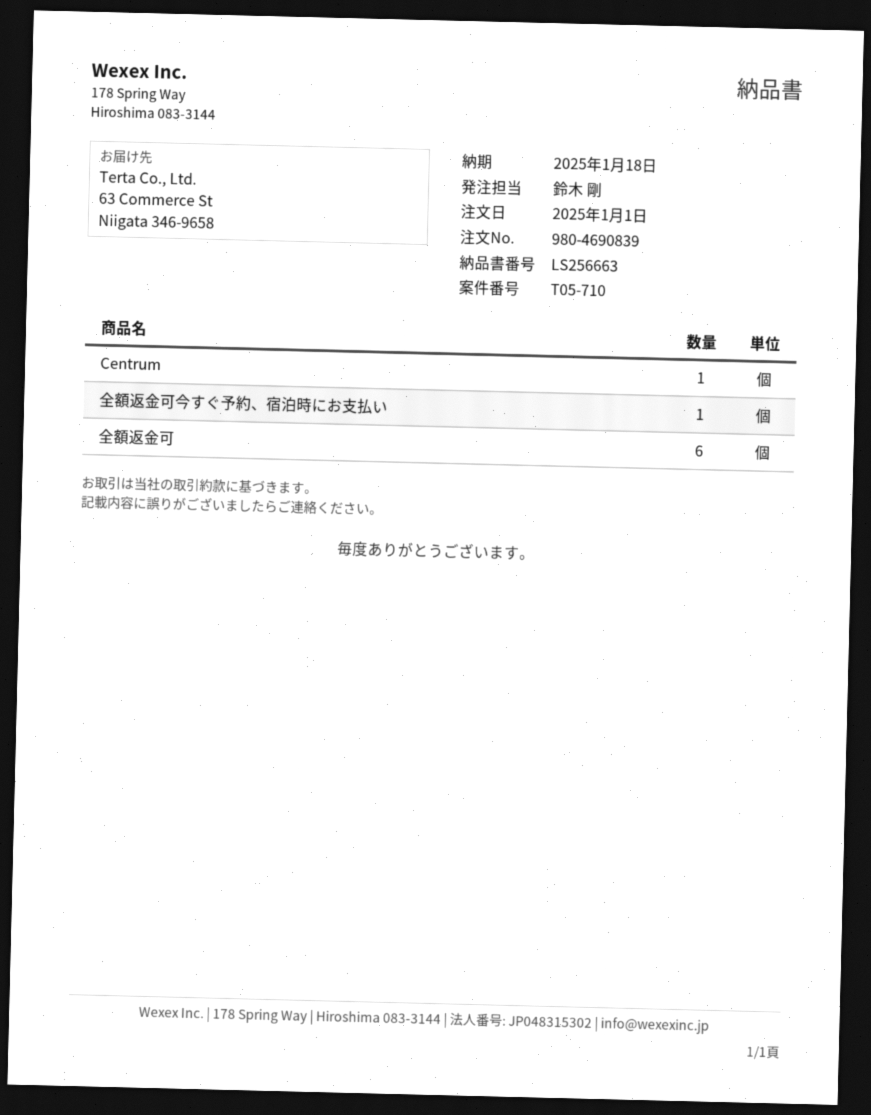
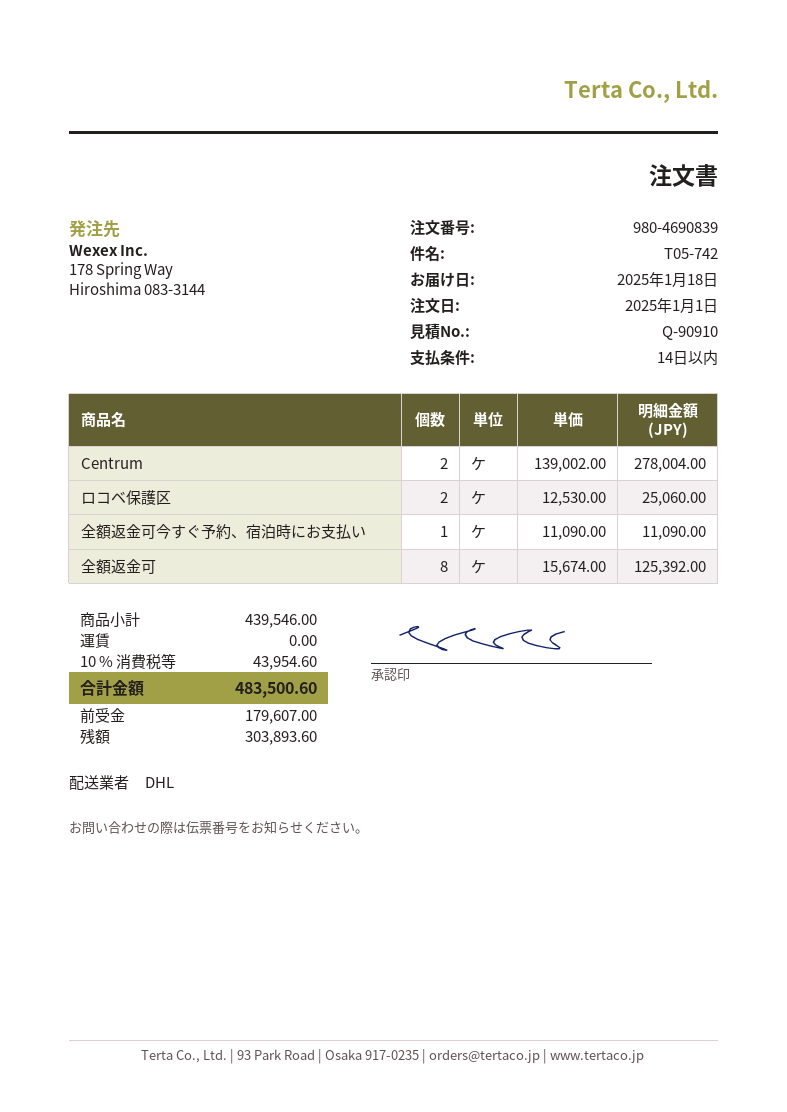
reference: T05-710 -> T05-742
Centrum: 1 -> 2
全額返金可: 6 -> 8
ロコベ保護区: none -> 2

